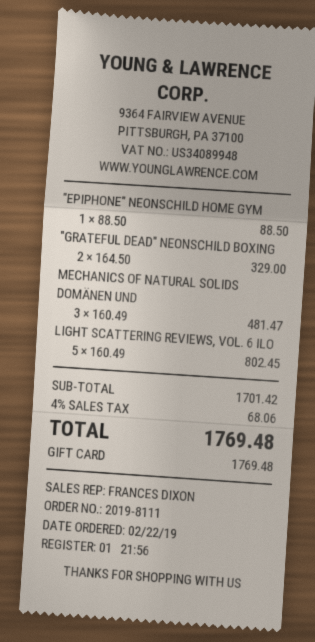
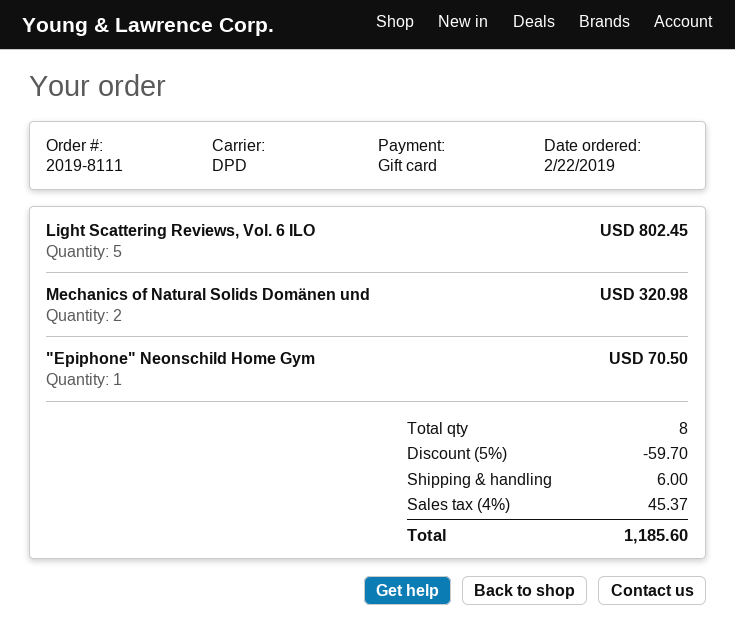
"EPIPHONE" NEONSCHILD HOME GYM: 1 for 88.50 -> 1 for 70.50
"GRATEFUL DEAD" NEONSCHILD BOXING: 2 for 329.00 -> none
MECHANICS OF NATURAL SOLIDS DOMÄNEN UND: 3 for 481.47 -> 2 for 320.98
discount: none -> 5% = 59.70
shipping: none -> 6.00
tax: 4% = 68.06 -> 4% = 45.37
total: 1769.48 -> 1185.60

